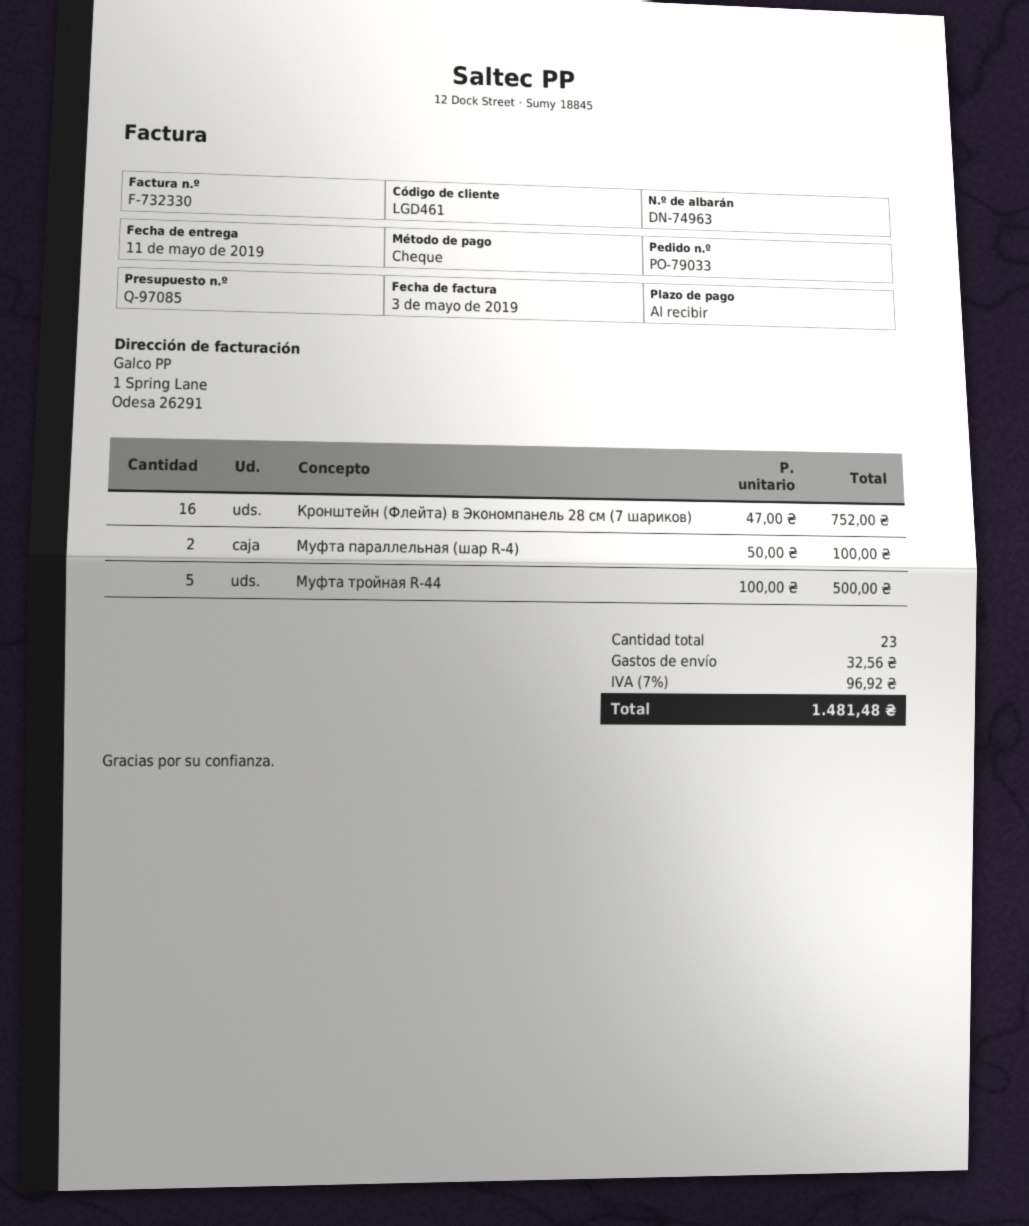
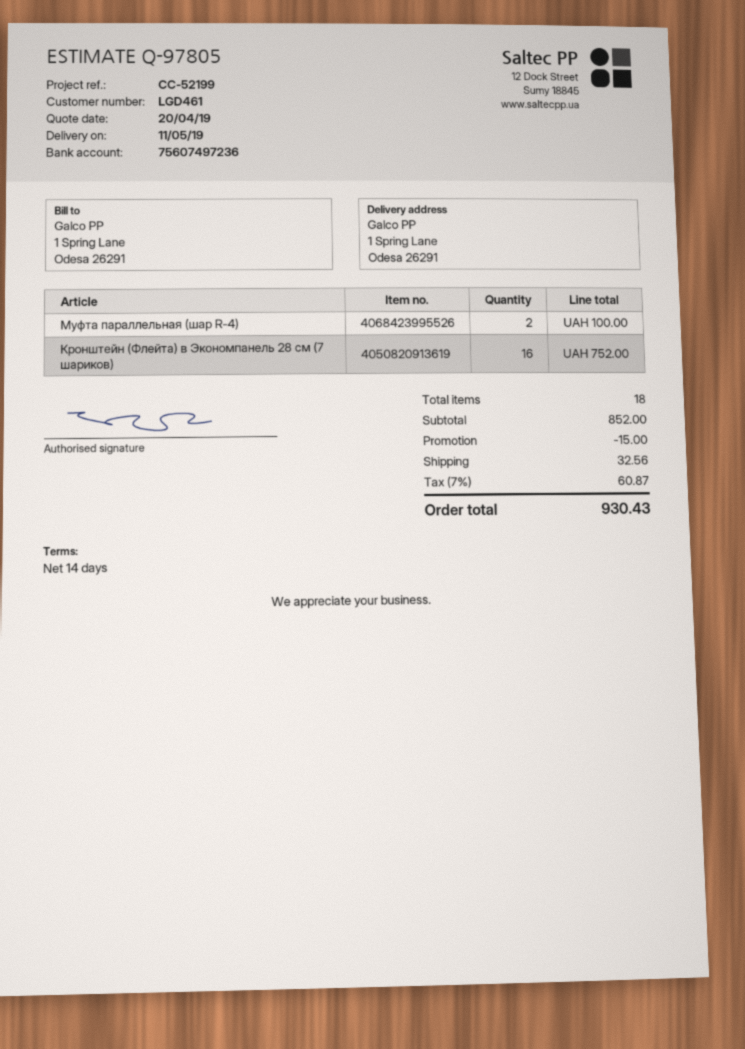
quote number: Q-97085 -> Q-97805
payment terms: on receipt -> 14 days
Муфта тройная R-44: 5 for 500.00 -> none
total quantity: 23 -> 18
discount: none -> 15.00
tax: 7% = 96.92 -> 7% = 60.87
total: 1481.48 -> 930.43

